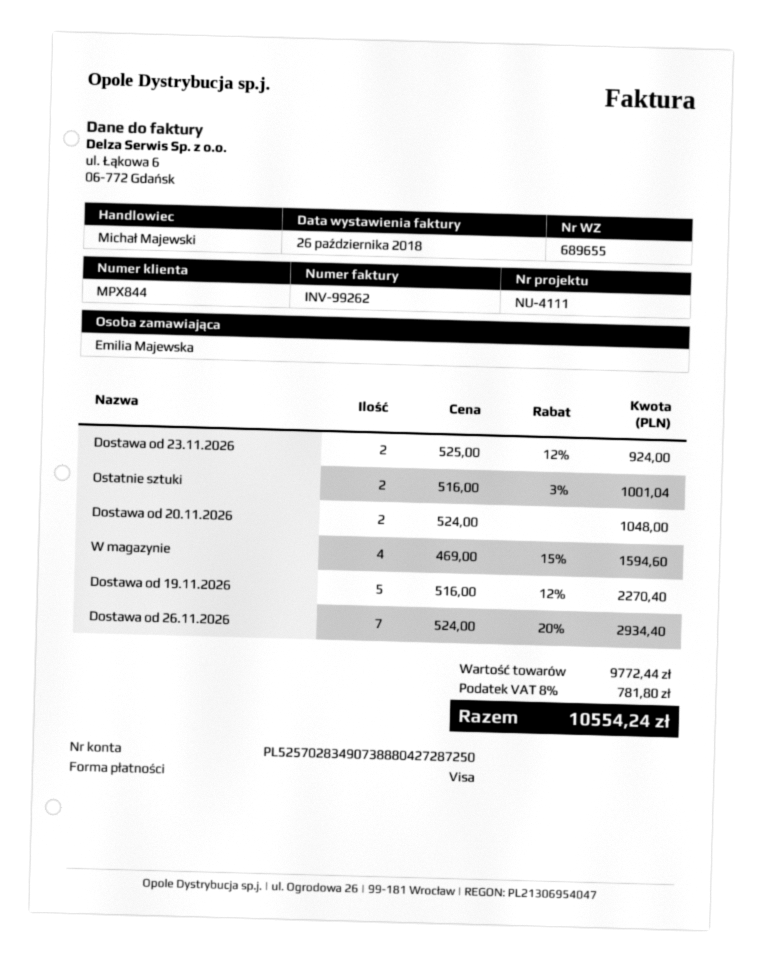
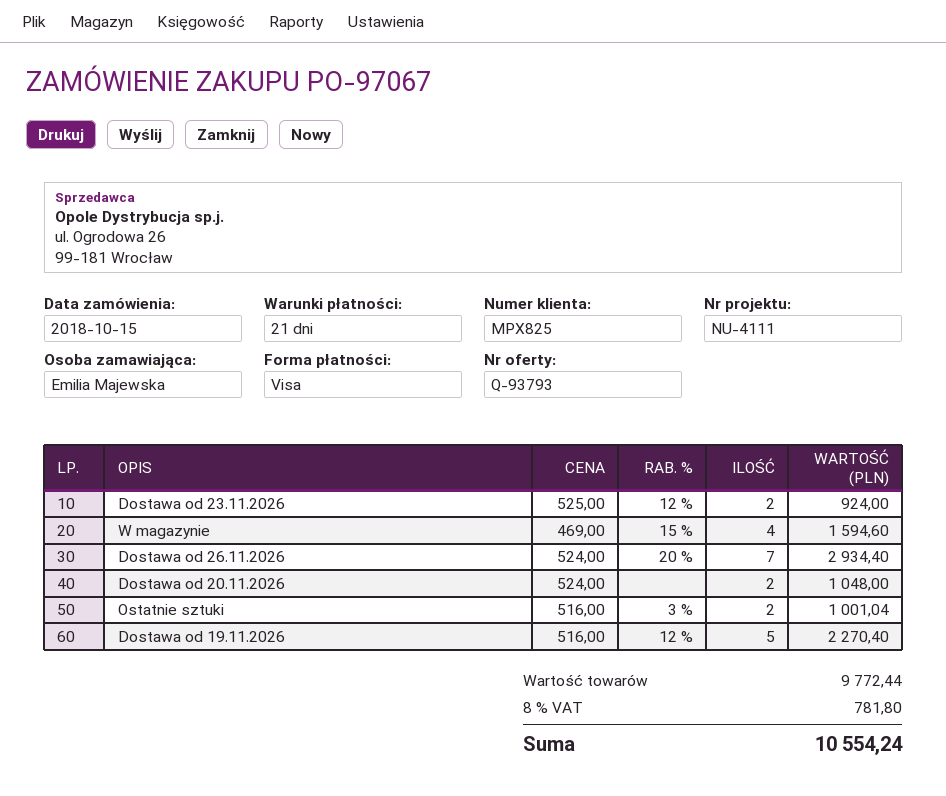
customer number: MPX844 -> MPX825

